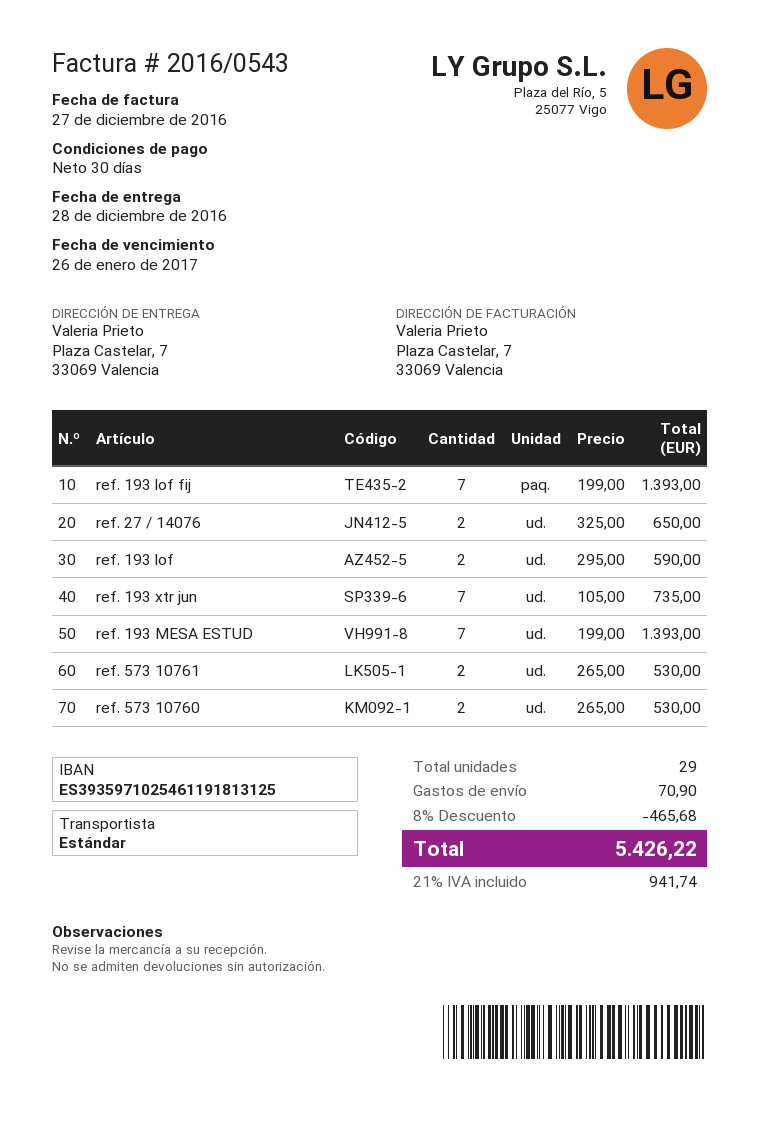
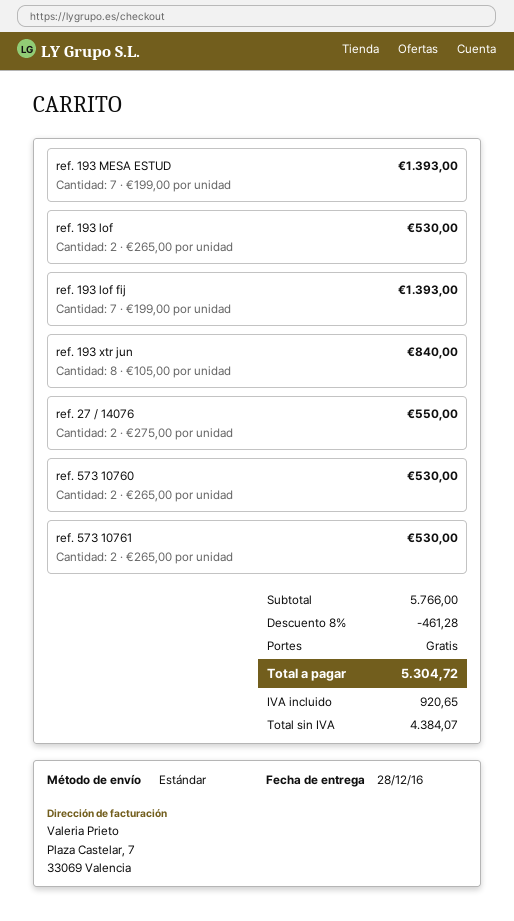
ref. 27 / 14076: 2 x 325.00 = 650.00 -> 2 x 275.00 = 550.00
ref. 193 lof: 2 x 295.00 = 590.00 -> 2 x 265.00 = 530.00
ref. 193 xtr jun: 7 x 105.00 = 735.00 -> 8 x 105.00 = 840.00
discount: 8% = 465.68 -> 8% = 461.28
shipping: 70.90 -> 0.00
tax: 941.74 -> 920.65
total: 5426.22 -> 5304.72

